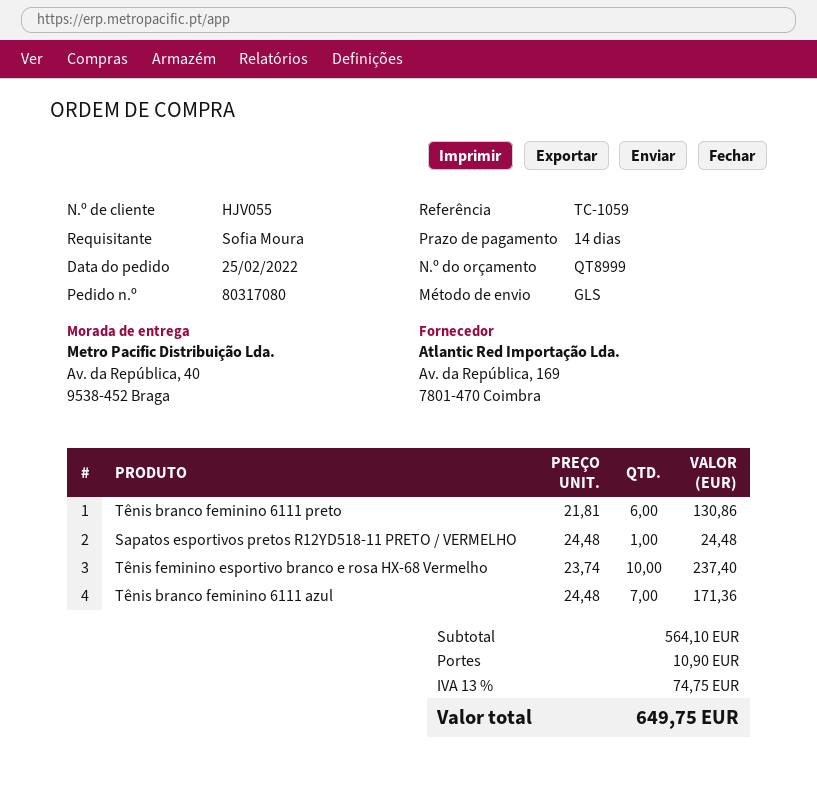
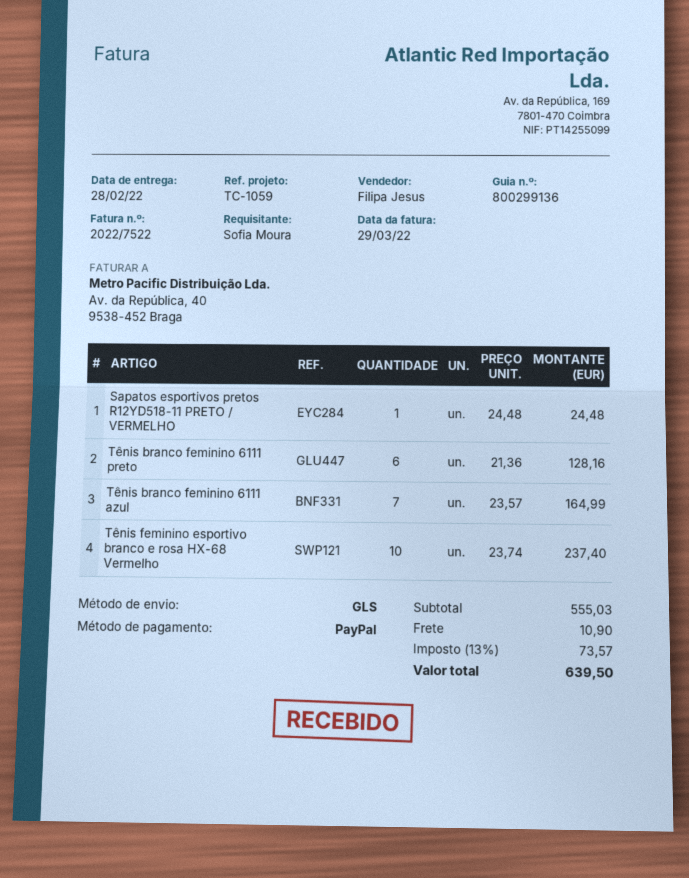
Tênis branco feminino 6111 preto: 6 x 21.81 = 130.86 -> 6 x 21.36 = 128.16
Tênis branco feminino 6111 azul: 7 x 24.48 = 171.36 -> 7 x 23.57 = 164.99
subtotal: 564.10 -> 555.03
tax: 13% = 74.75 -> 13% = 73.57
total: 649.75 -> 639.50

